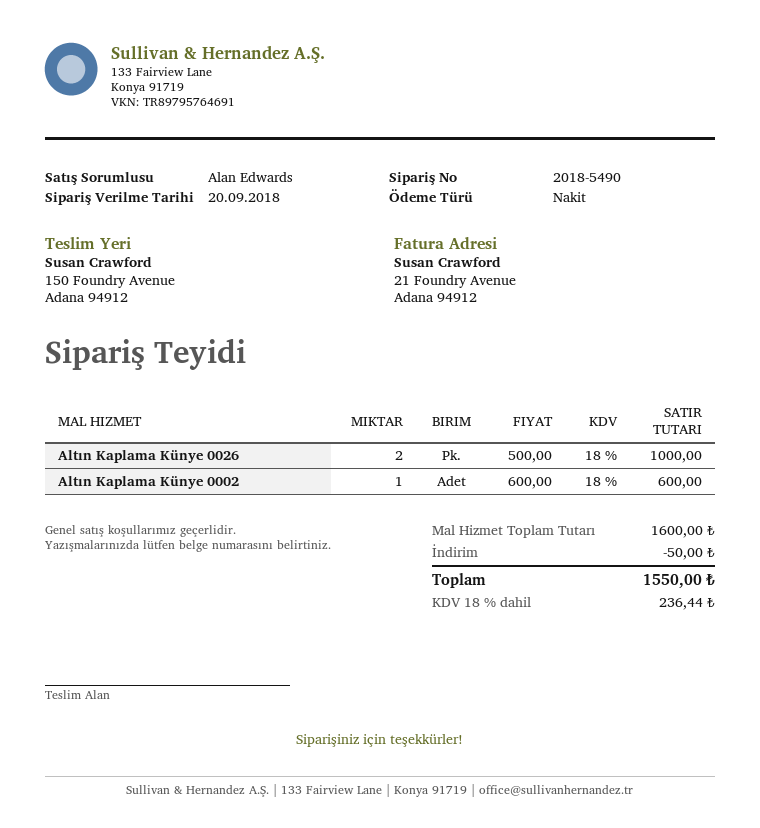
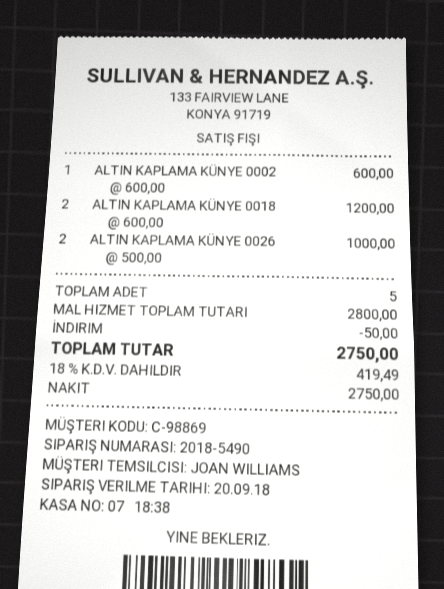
sales rep: Alan Edwards -> JOAN WILLIAMS
ALTIN KAPLAMA KÜNYE 0018: none -> 2 x 600.00 = 1200.00
subtotal: 1600.00 -> 2800.00
tax: 18% = 236.44 -> 18% = 419.49
total: 1550.00 -> 2750.00

